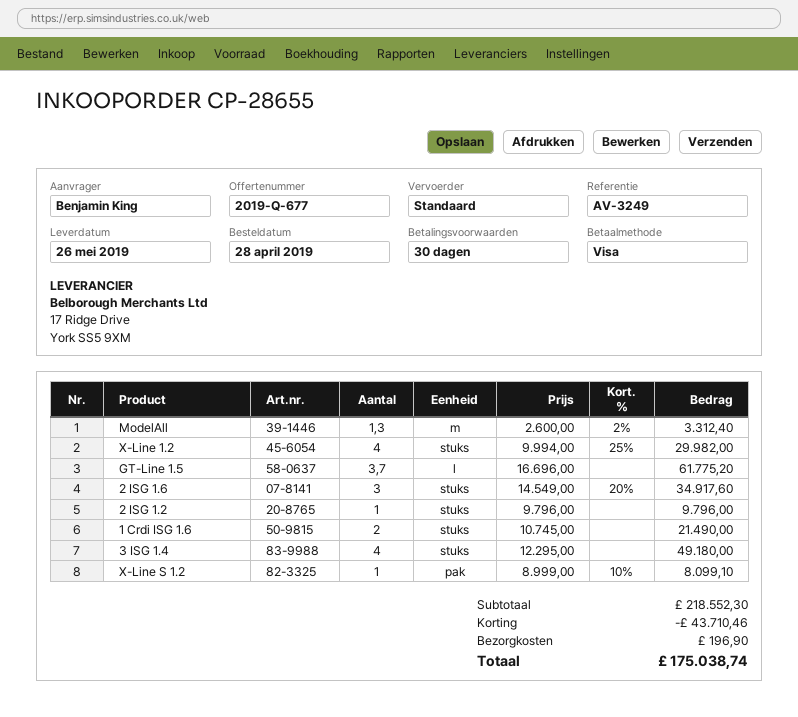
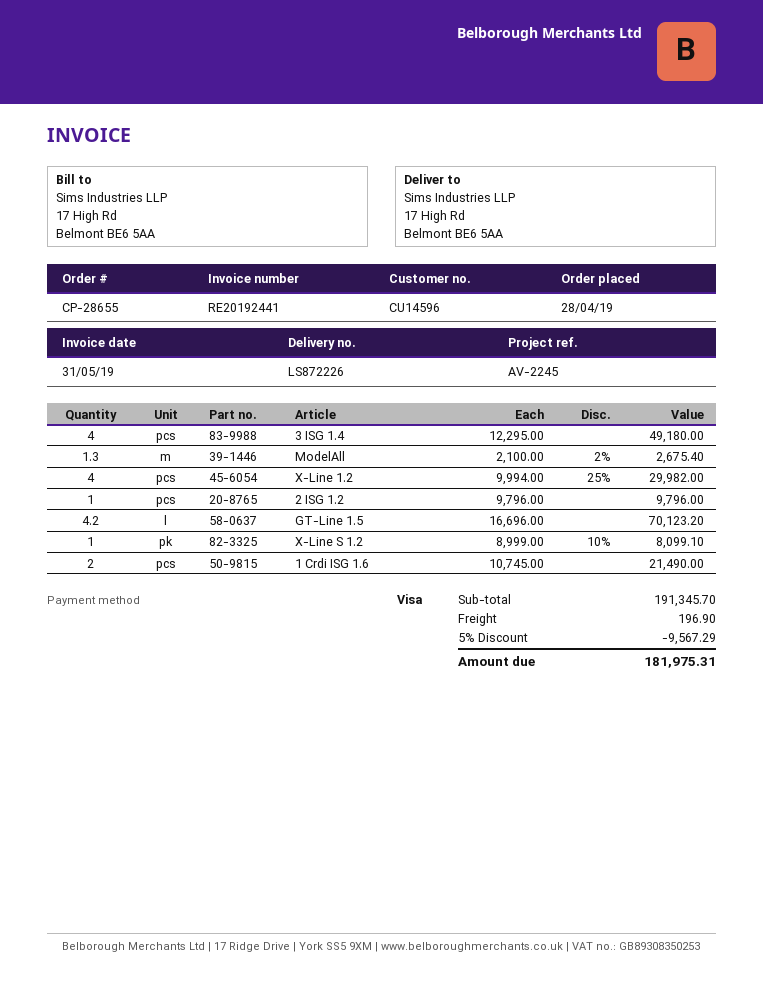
reference: AV-3249 -> AV-2245
ModelAll: 1.3 x 2600.00 - 2% = 3312.40 -> 1.3 x 2100.00 - 2% = 2675.40
GT-Line 1.5: 3.7 x 16696.00 = 61775.20 -> 4.2 x 16696.00 = 70123.20
2 ISG 1.6: 3 x 14549.00 - 20% = 34917.60 -> none
subtotal: 218552.30 -> 191345.70
discount: 43710.46 -> 9567.29
total: 175038.74 -> 181975.31

